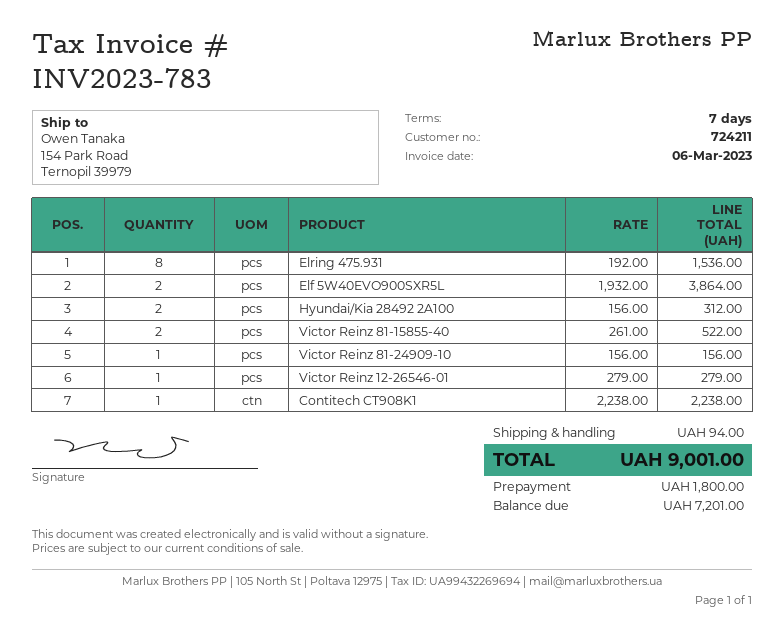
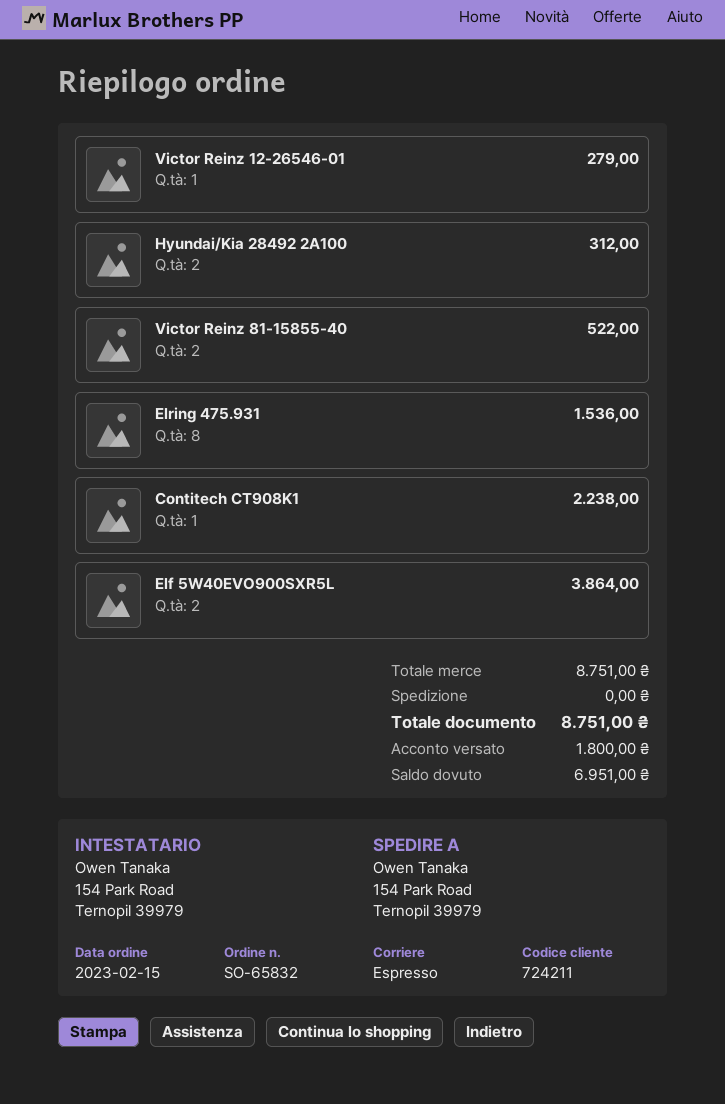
Victor Reinz 81-24909-10: 1 for 156.00 -> none
shipping: 94.00 -> 0.00
total: 9001.00 -> 8751.00
balance: 7201.00 -> 6951.00

